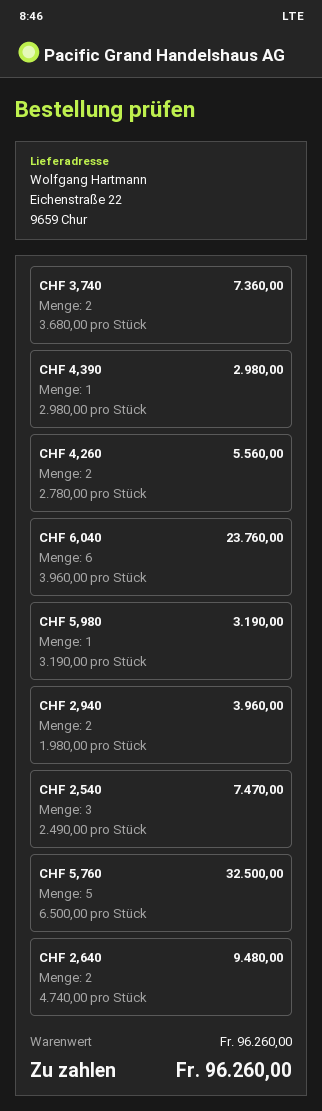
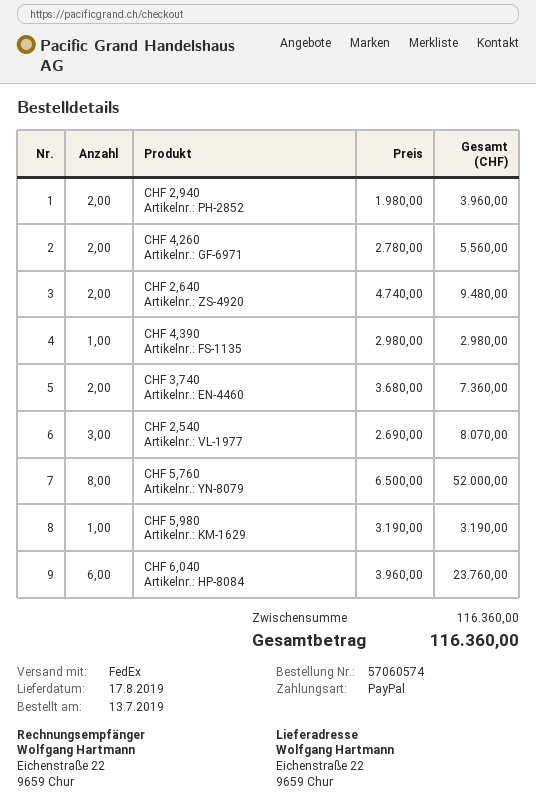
CHF 2,540: 3 x 2490.00 = 7470.00 -> 3 x 2690.00 = 8070.00
CHF 5,760: 5 x 6500.00 = 32500.00 -> 8 x 6500.00 = 52000.00
subtotal: 96260.00 -> 116360.00
total: 96260.00 -> 116360.00

